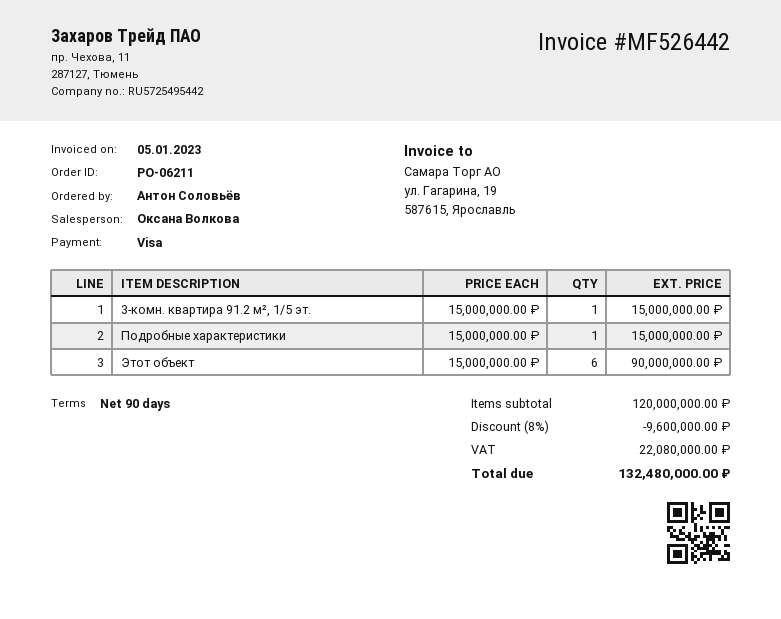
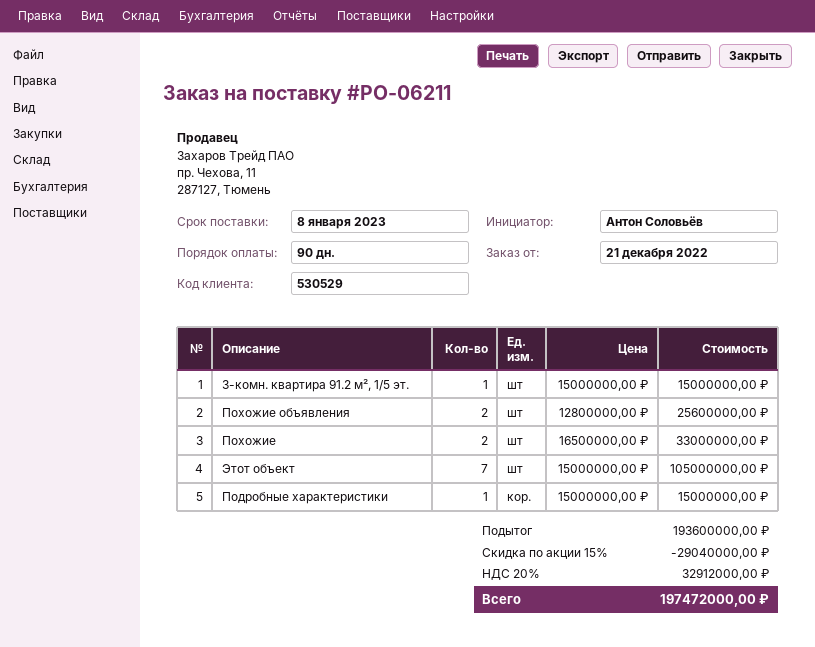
Этот объект: 6 x 15000000.00 = 90000000.00 -> 7 x 15000000.00 = 105000000.00
Похожие объявления: none -> 2 x 12800000.00 = 25600000.00
Похожие: none -> 2 x 16500000.00 = 33000000.00
subtotal: 120000000.00 -> 193600000.00
discount: 8% = 9600000.00 -> 15% = 29040000.00
tax: 22080000.00 -> 32912000.00
total: 132480000.00 -> 197472000.00

